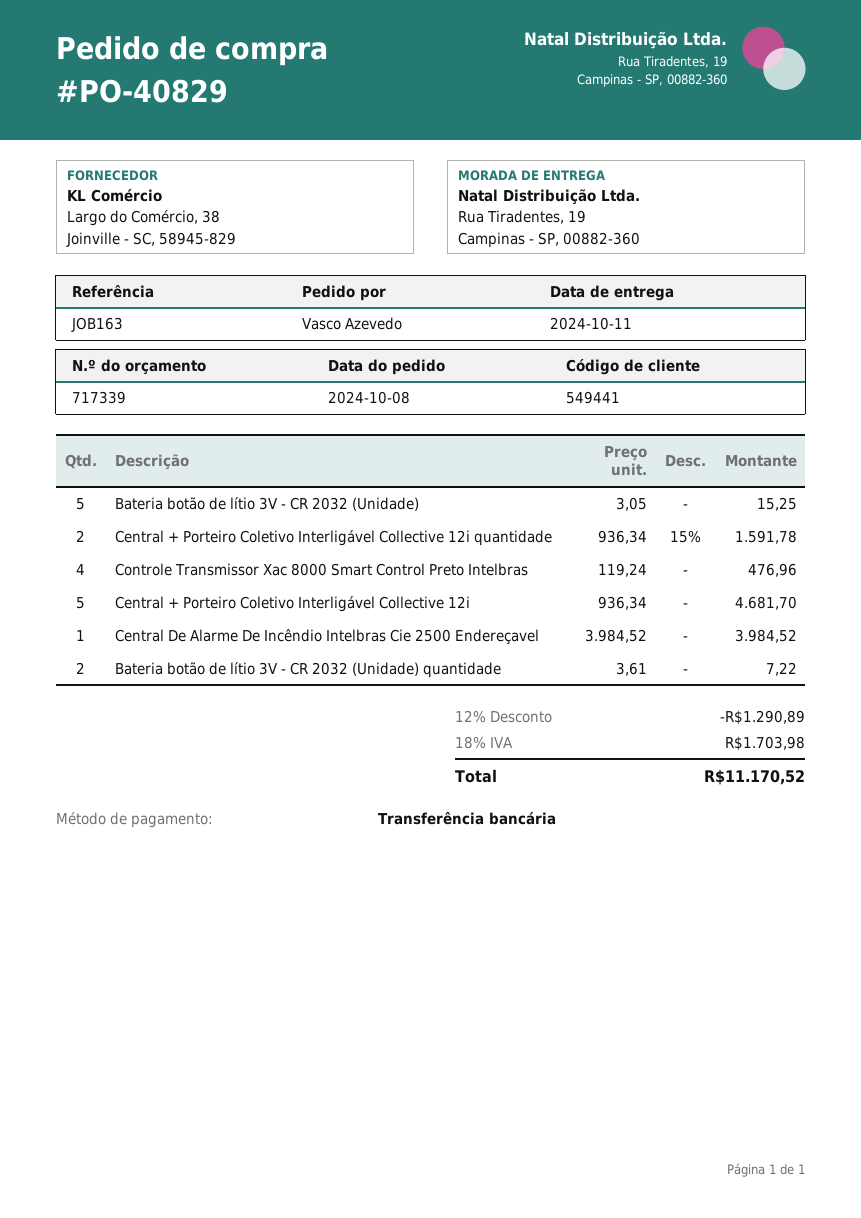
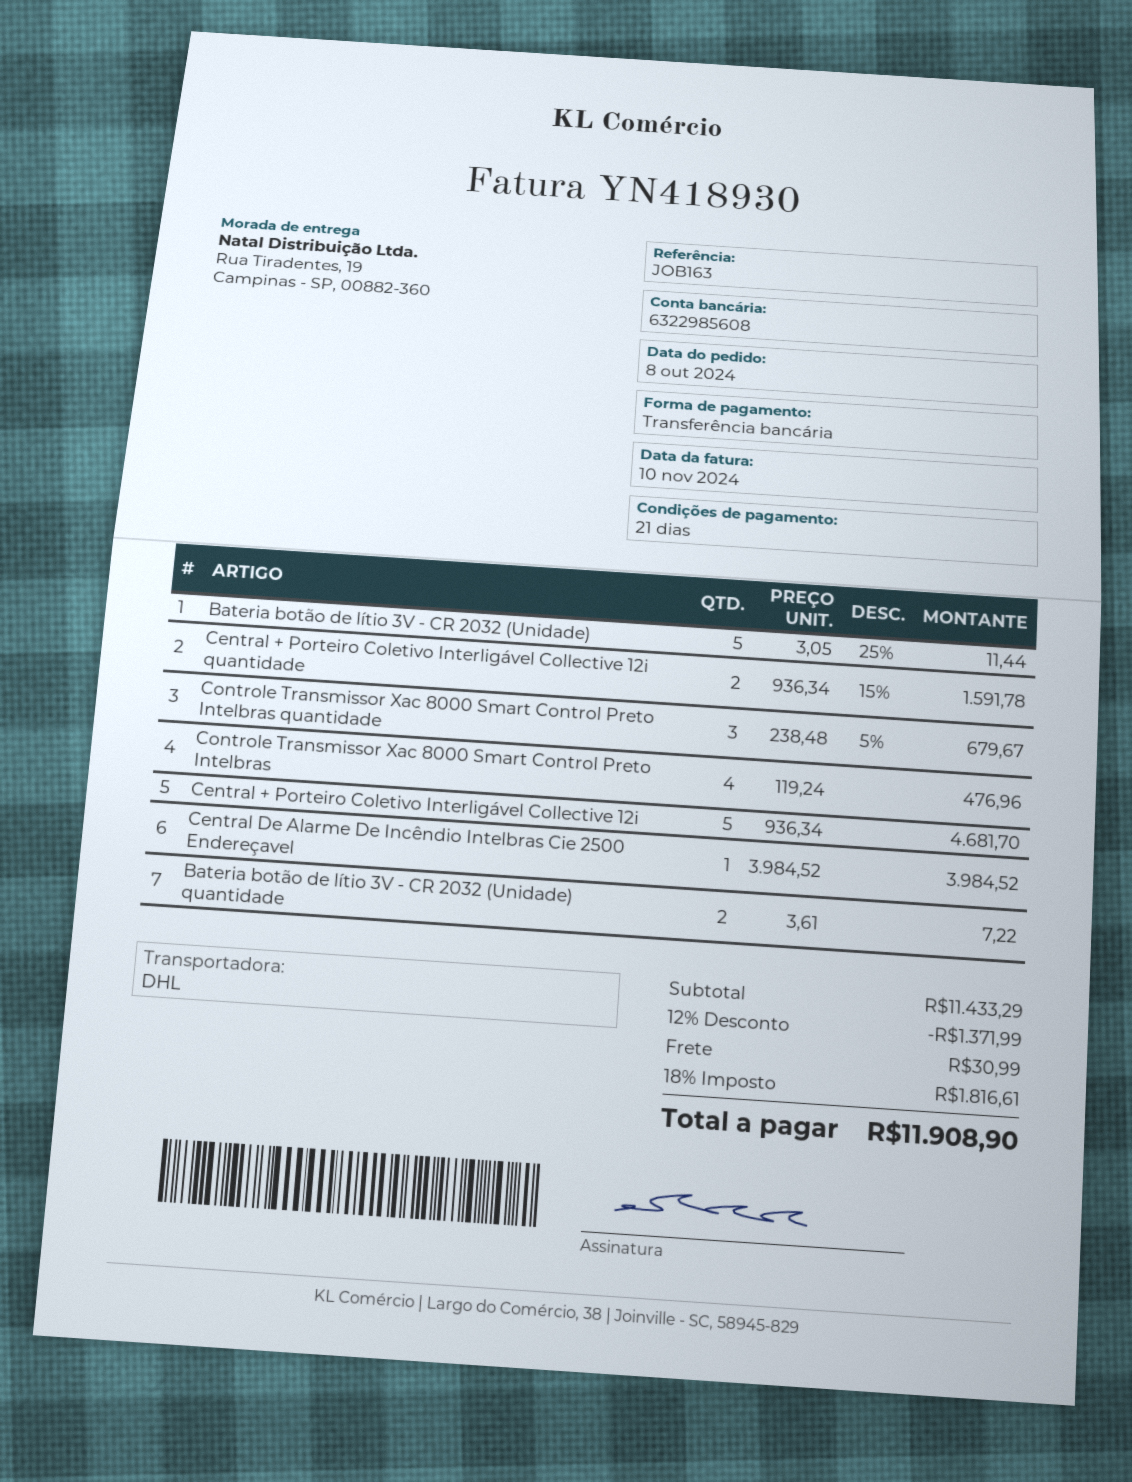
Bateria botão de lítio 3V - CR 2032 (Unidade): 5 x 3.05 = 15.25 -> 5 x 3.05 - 25% = 11.44
Controle Transmissor Xac 8000 Smart Control Preto Intelbras quantidade: none -> 3 x 238.48 - 5% = 679.67
discount: 12% = 1290.89 -> 12% = 1371.99
shipping: none -> 30.99
tax: 18% = 1703.98 -> 18% = 1816.61
total: 11170.52 -> 11908.90

